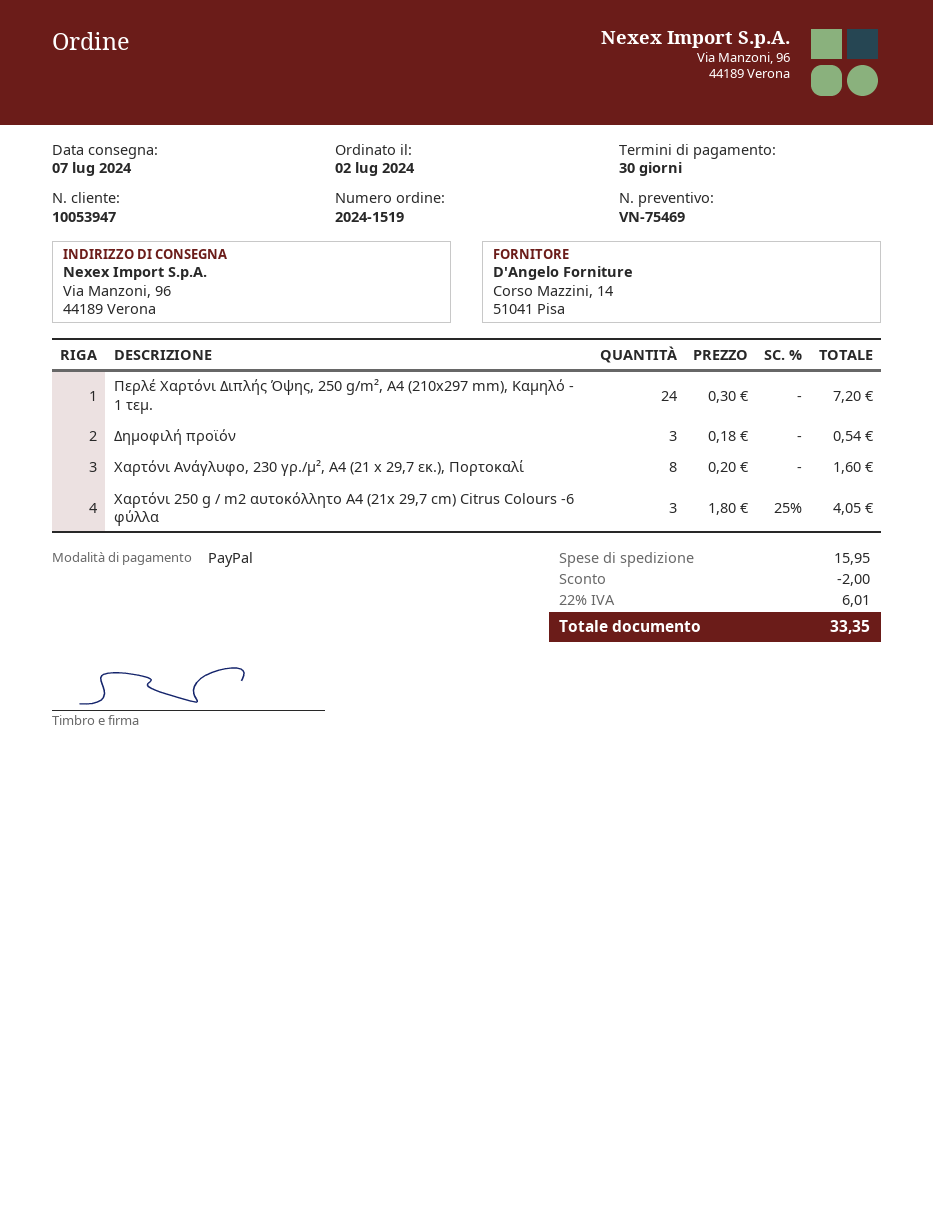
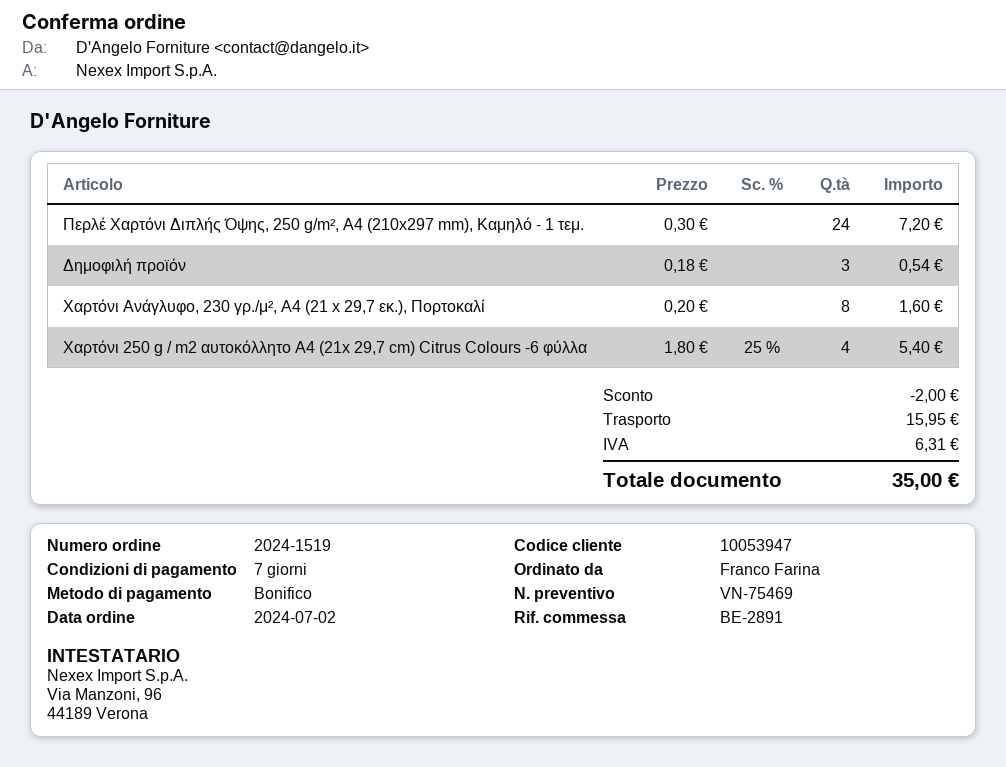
payment terms: 30 days -> 7 days
payment method: PayPal -> bank transfer
Χαρτόνι 250 g / m2 αυτοκόλλητο A4 (21x 29,7 cm) Citrus Colours -6 φύλλα: 3 x 1.80 - 25% = 4.05 -> 4 x 1.80 - 25% = 5.40
tax: 6.01 -> 6.31
total: 33.35 -> 35.00

